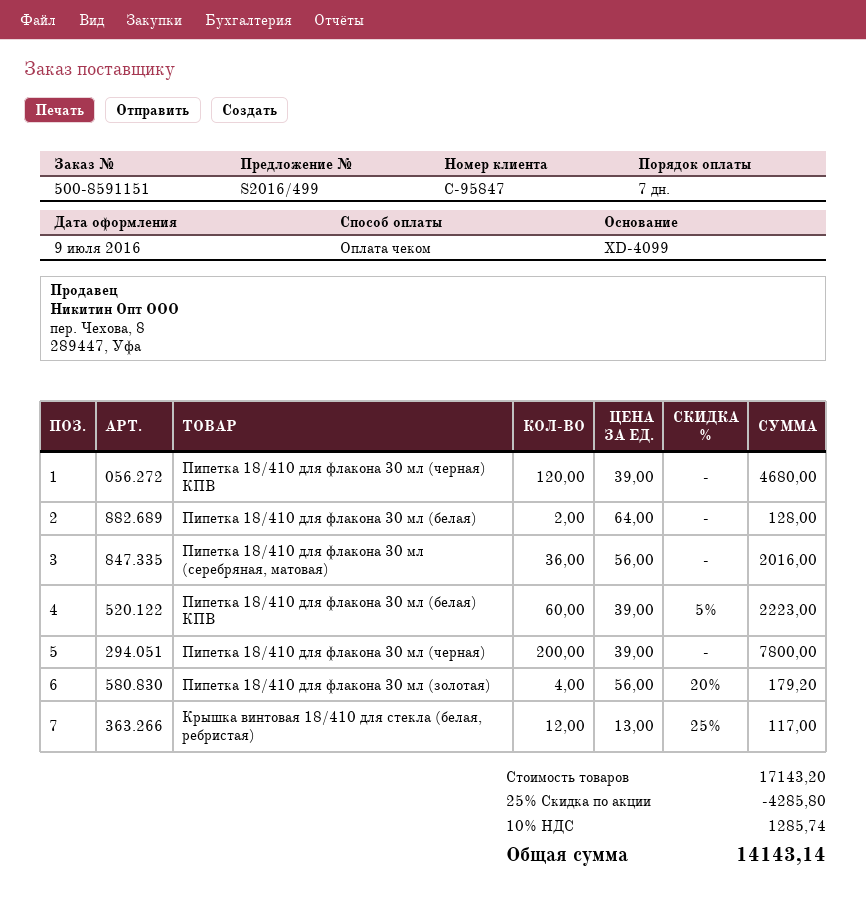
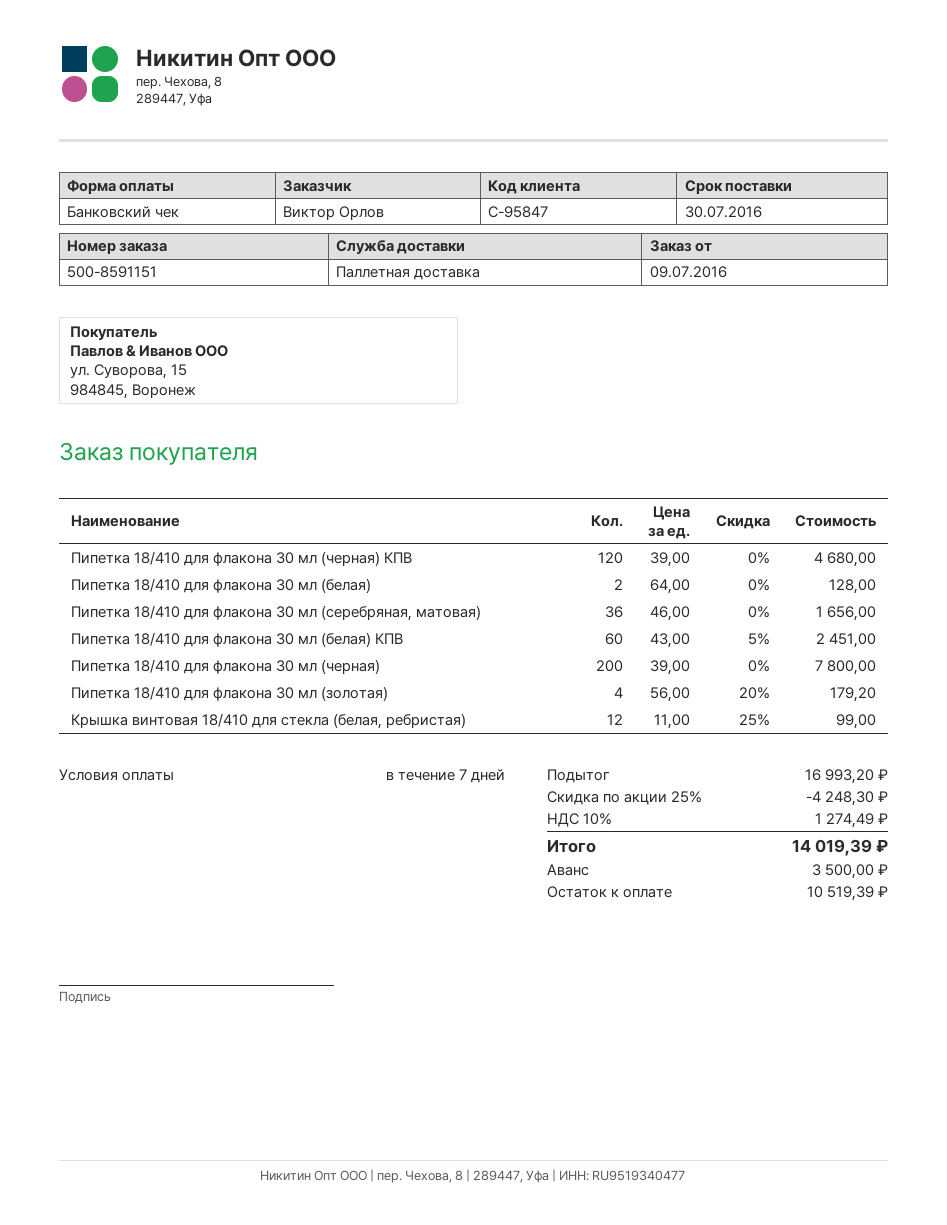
Пипетка 18/410 для флакона 30 мл (серебряная, матовая): 36 x 56.00 = 2016.00 -> 36 x 46.00 = 1656.00
Пипетка 18/410 для флакона 30 мл (белая) КПВ: 60 x 39.00 - 5% = 2223.00 -> 60 x 43.00 - 5% = 2451.00
Крышка винтовая 18/410 для стекла (белая, ребристая): 12 x 13.00 - 25% = 117.00 -> 12 x 11.00 - 25% = 99.00
subtotal: 17143.20 -> 16993.20
discount: 25% = 4285.80 -> 25% = 4248.30
tax: 10% = 1285.74 -> 10% = 1274.49
total: 14143.14 -> 14019.39

